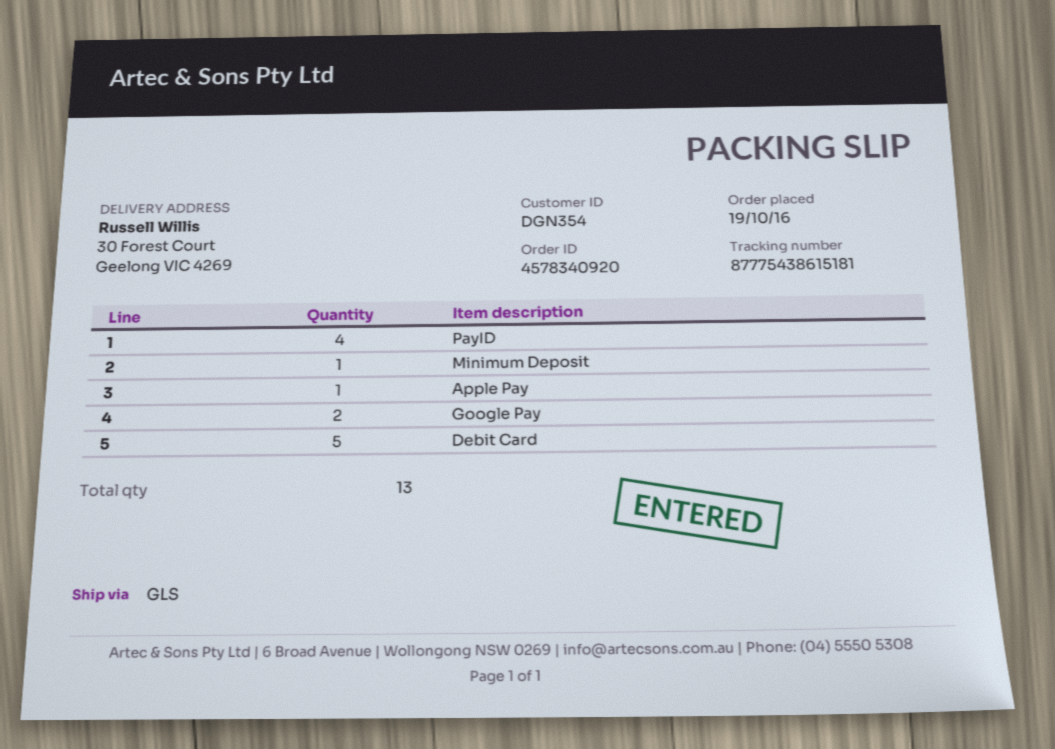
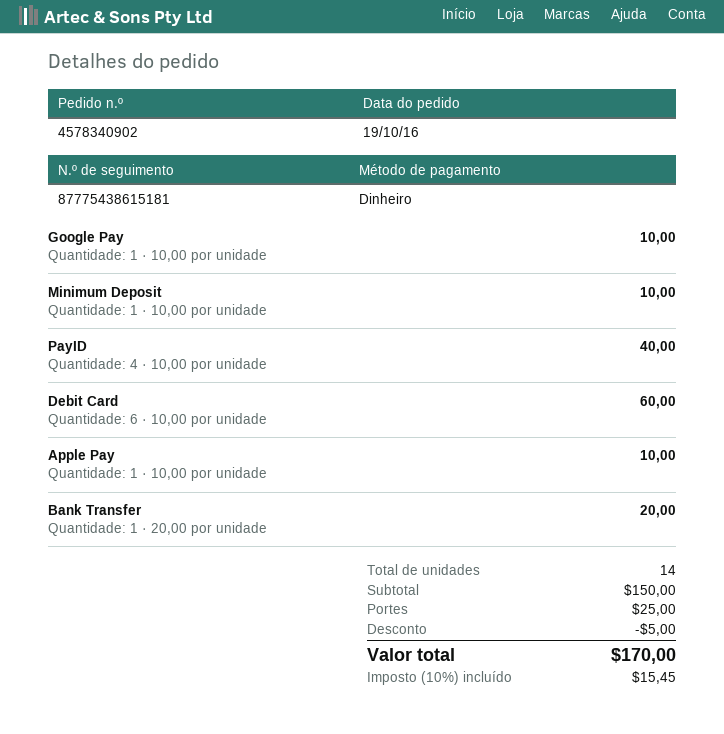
order number: 4578340920 -> 4578340902
Google Pay: 2 -> 1
Debit Card: 5 -> 6
Bank Transfer: none -> 1
total quantity: 13 -> 14

